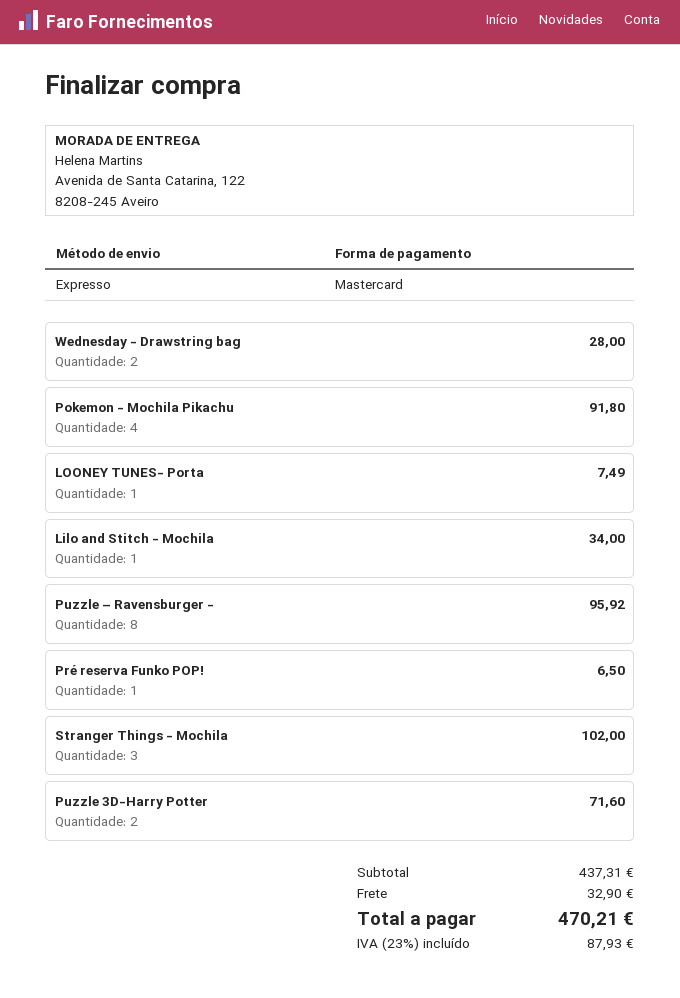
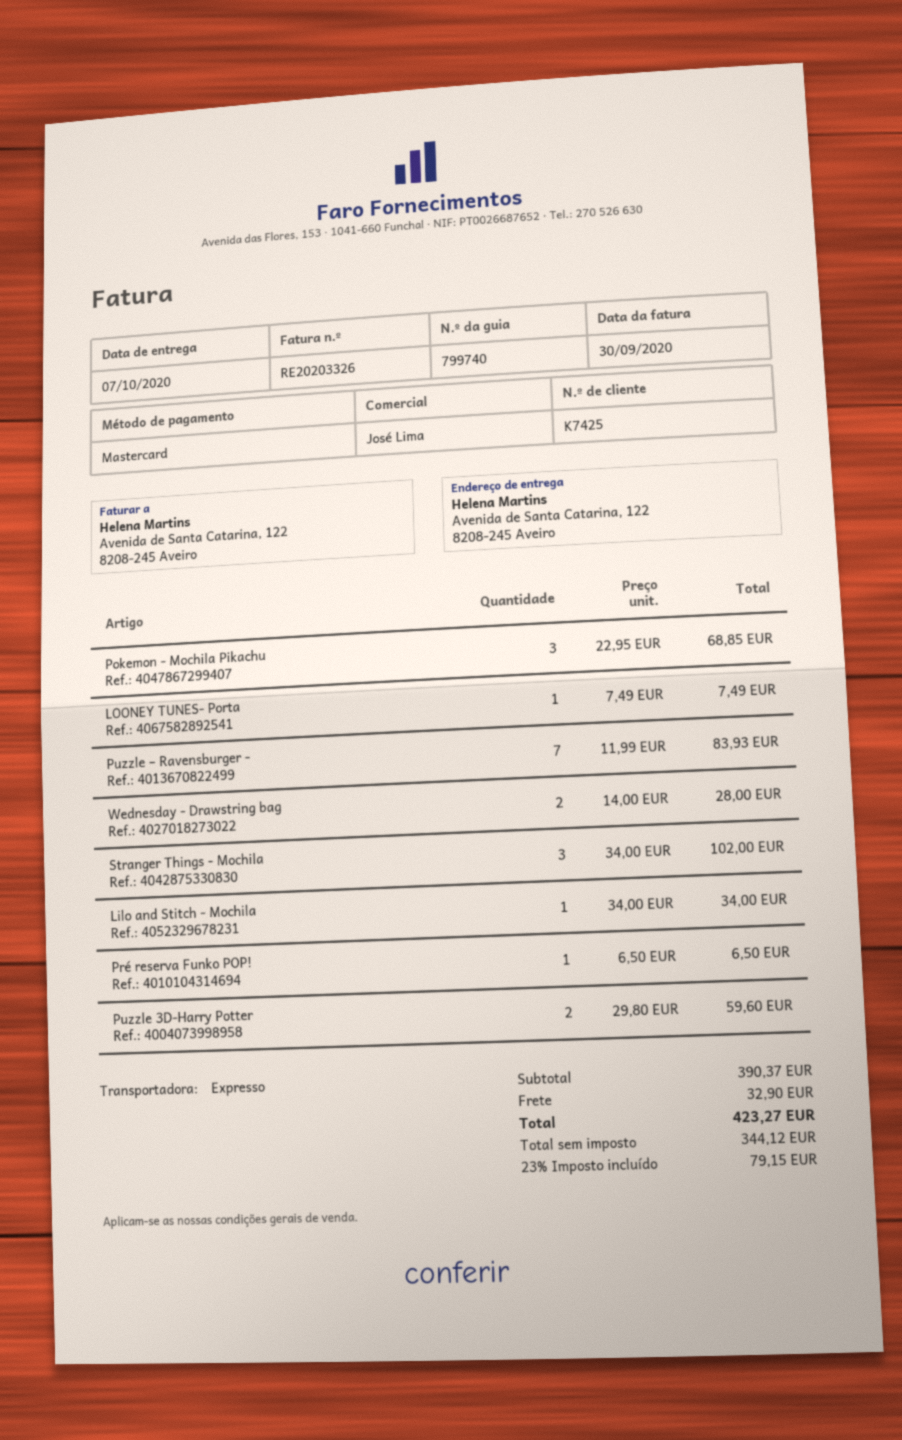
Pokemon - Mochila Pikachu: 4 for 91.80 -> 3 for 68.85
Puzzle – Ravensburger -: 8 for 95.92 -> 7 for 83.93
Puzzle 3D-Harry Potter: 2 for 71.60 -> 2 for 59.60
subtotal: 437.31 -> 390.37
tax: 23% = 87.93 -> 23% = 79.15
total: 470.21 -> 423.27

